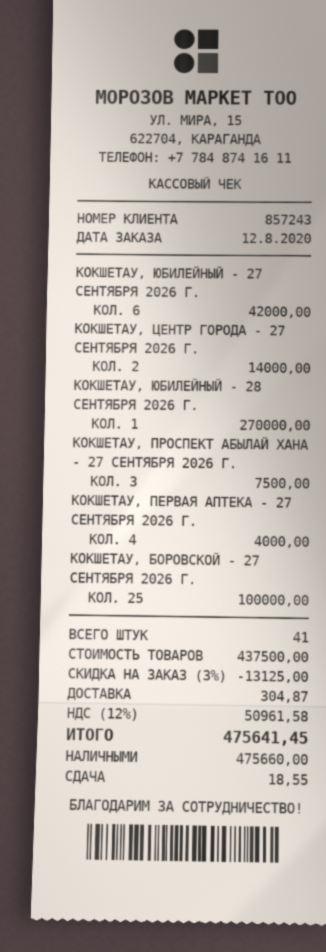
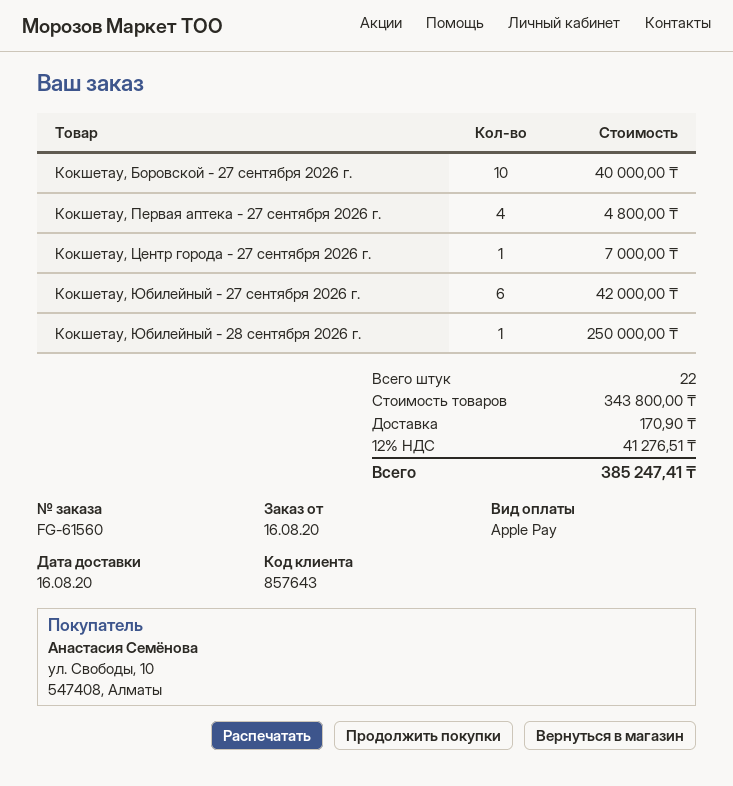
order date: 2020-08-12 -> 2020-08-16
customer number: 857243 -> 857643
payment method: cash -> Apple Pay
КОКШЕТАУ, ЦЕНТР ГОРОДА - 27 СЕНТЯБРЯ 2026 Г.: 2 for 14000.00 -> 1 for 7000.00
КОКШЕТАУ, ЮБИЛЕЙНЫЙ - 28 СЕНТЯБРЯ 2026 Г.: 1 for 270000.00 -> 1 for 250000.00
КОКШЕТАУ, ПРОСПЕКТ АБЫЛАЙ ХАНА - 27 СЕНТЯБРЯ 2026 Г.: 3 for 7500.00 -> none
КОКШЕТАУ, ПЕРВАЯ АПТЕКА - 27 СЕНТЯБРЯ 2026 Г.: 4 for 4000.00 -> 4 for 4800.00
КОКШЕТАУ, БОРОВСКОЙ - 27 СЕНТЯБРЯ 2026 Г.: 25 for 100000.00 -> 10 for 40000.00
total quantity: 41 -> 22
subtotal: 437500.00 -> 343800.00
discount: 3% = 13125.00 -> none
shipping: 304.87 -> 170.90
tax: 12% = 50961.58 -> 12% = 41276.51
total: 475641.45 -> 385247.41

